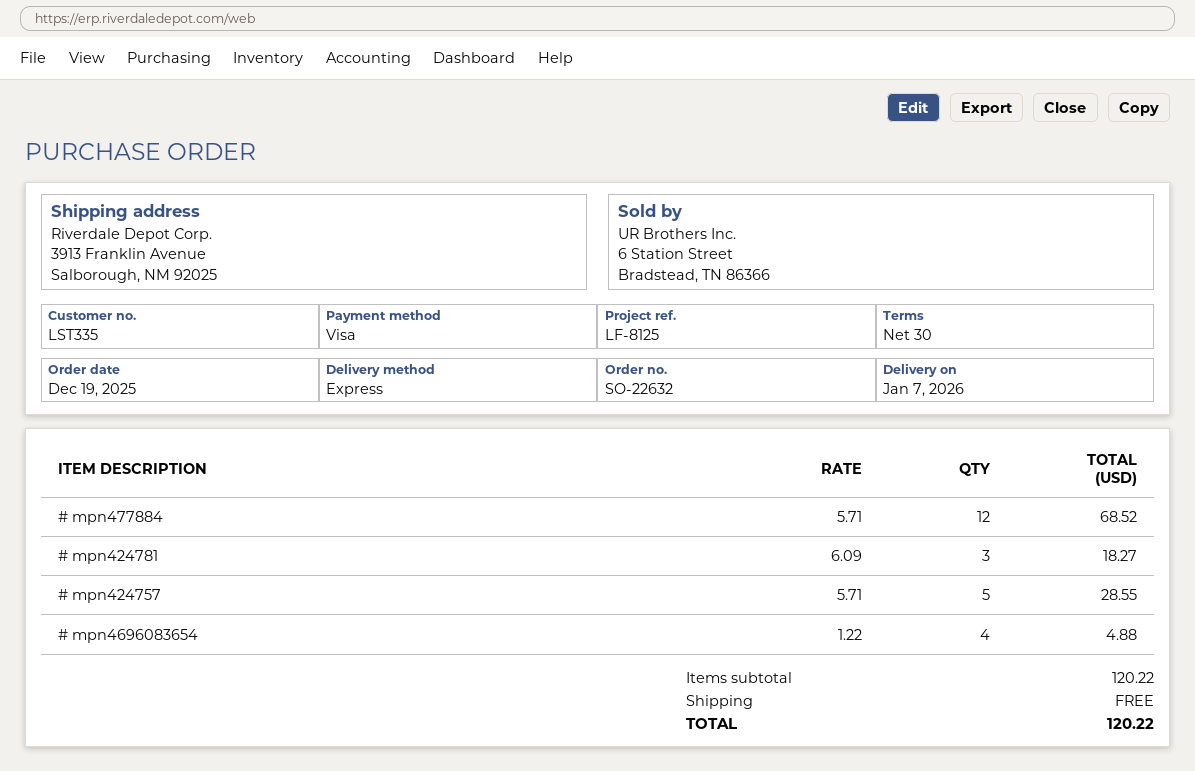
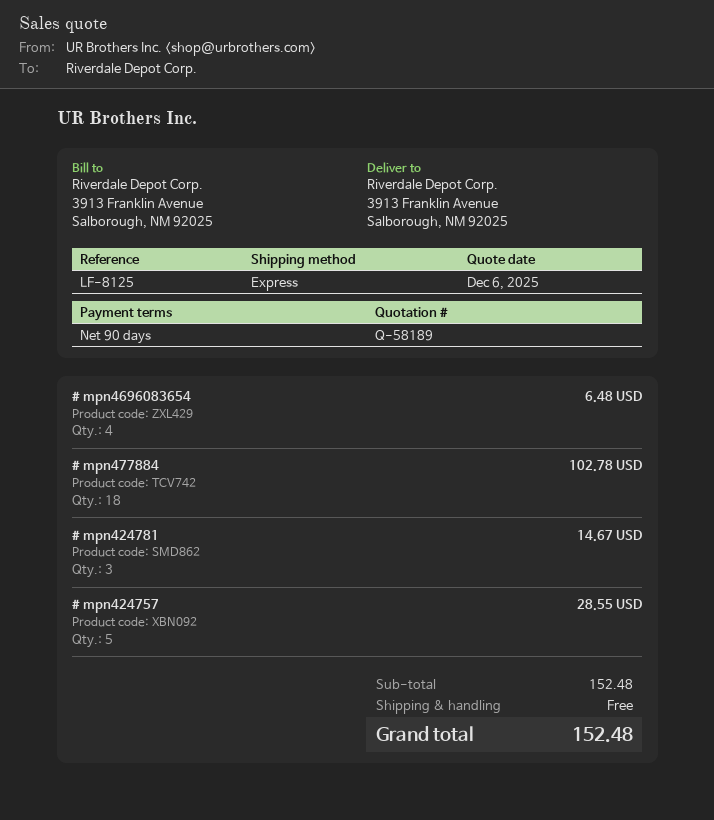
payment terms: 30 days -> 90 days
# mpn477884: 12 for 68.52 -> 18 for 102.78
# mpn424781: 3 for 18.27 -> 3 for 14.67
# mpn4696083654: 4 for 4.88 -> 4 for 6.48
subtotal: 120.22 -> 152.48
total: 120.22 -> 152.48

